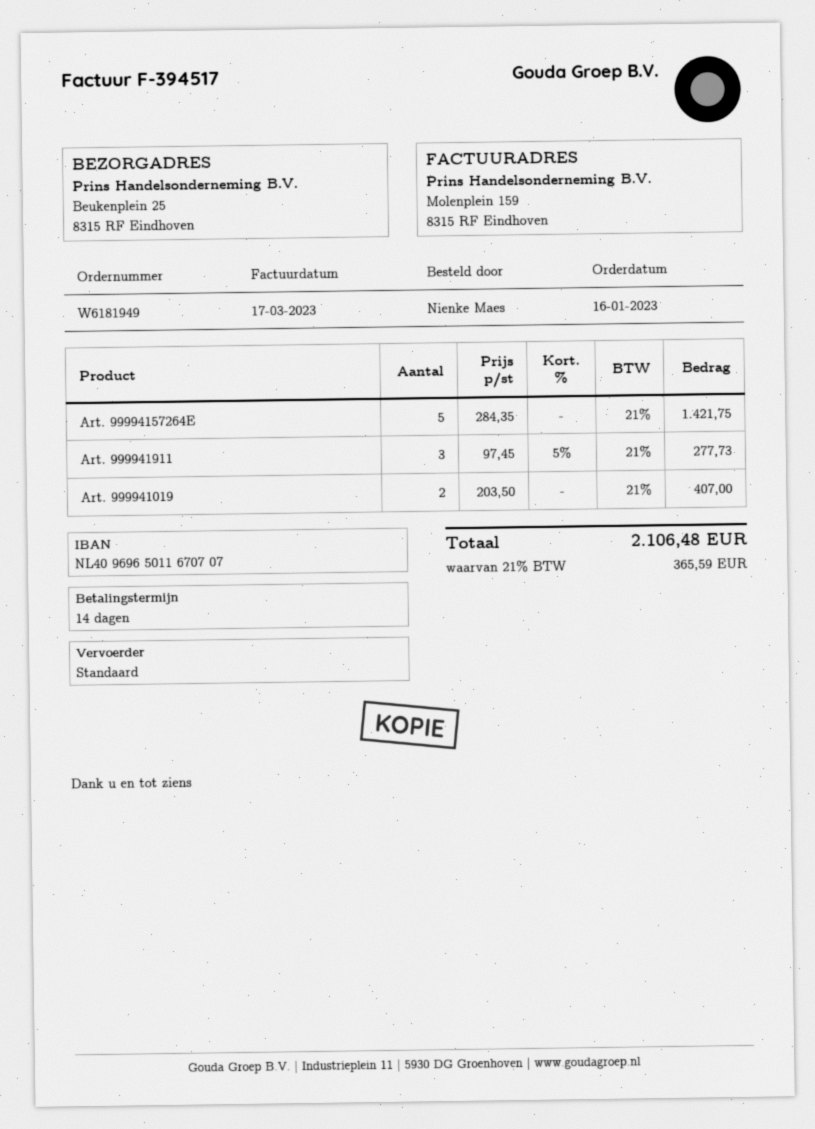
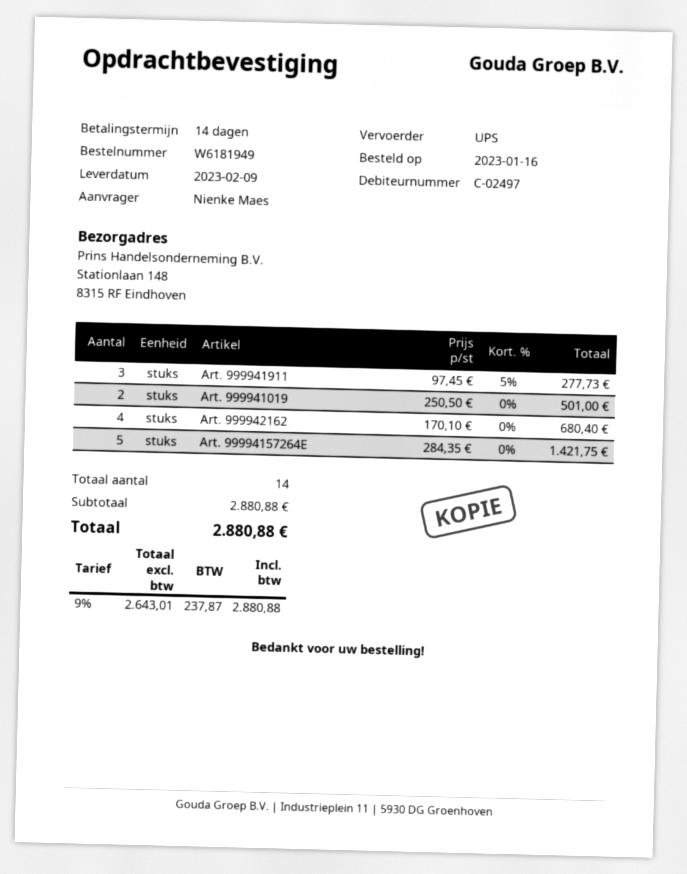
shipping method: standard -> UPS
ship to: Beukenplein 25, 8315 RF Eindhoven -> Stationlaan 148, 8315 RF Eindhoven
Art. 999941019: 2 x 203.50 = 407.00 -> 2 x 250.50 = 501.00
Art. 999942162: none -> 4 x 170.10 = 680.40
tax: 21% = 365.59 -> 9% = 237.87
total: 2106.48 -> 2880.88

